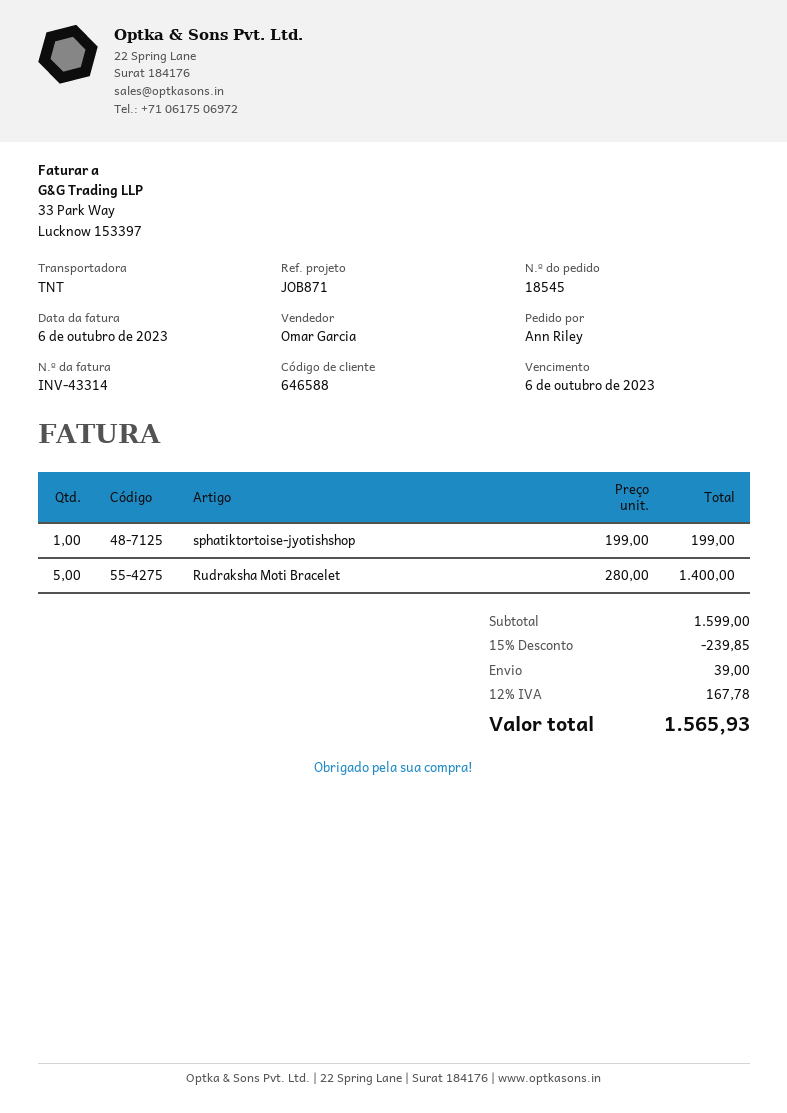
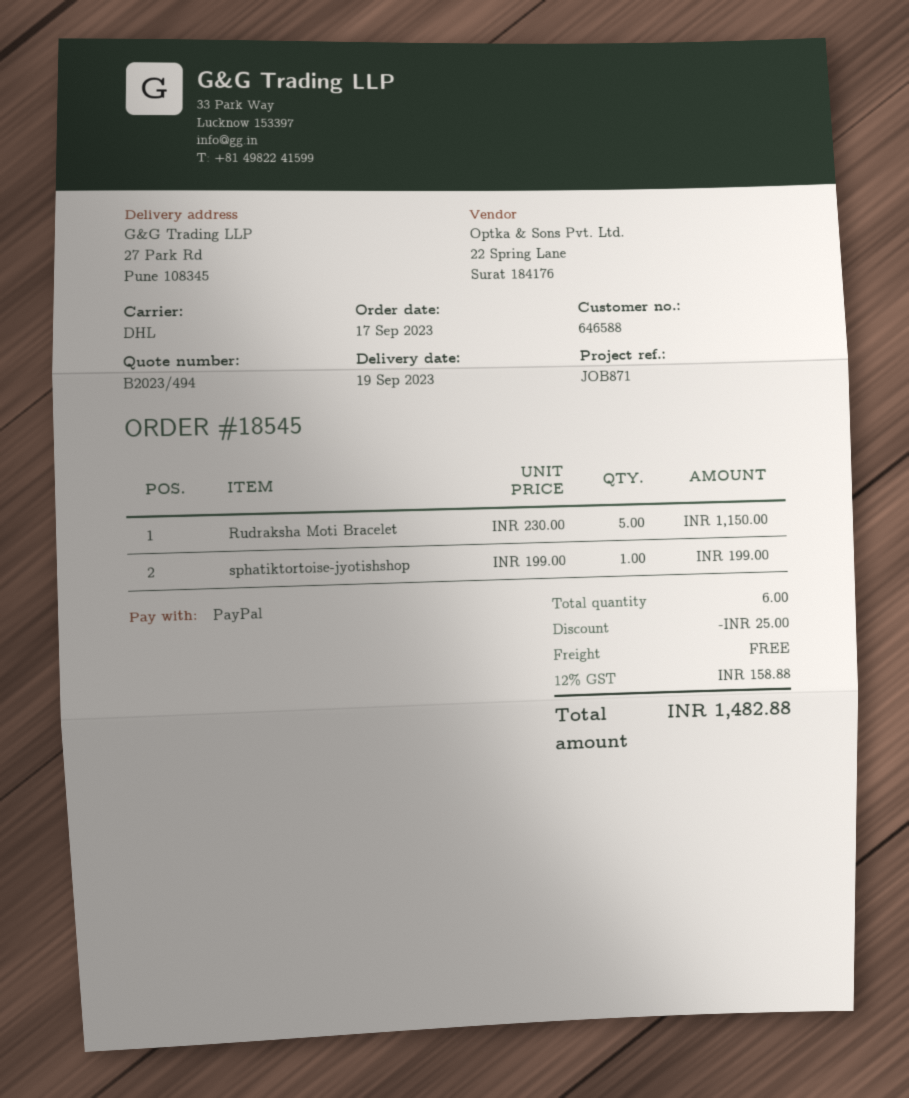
shipping method: TNT -> DHL
Rudraksha Moti Bracelet: 5 x 280.00 = 1400.00 -> 5 x 230.00 = 1150.00
discount: 239.85 -> 25.00
shipping: 39.00 -> 0.00
tax: 12% = 167.78 -> 12% = 158.88
total: 1565.93 -> 1482.88

